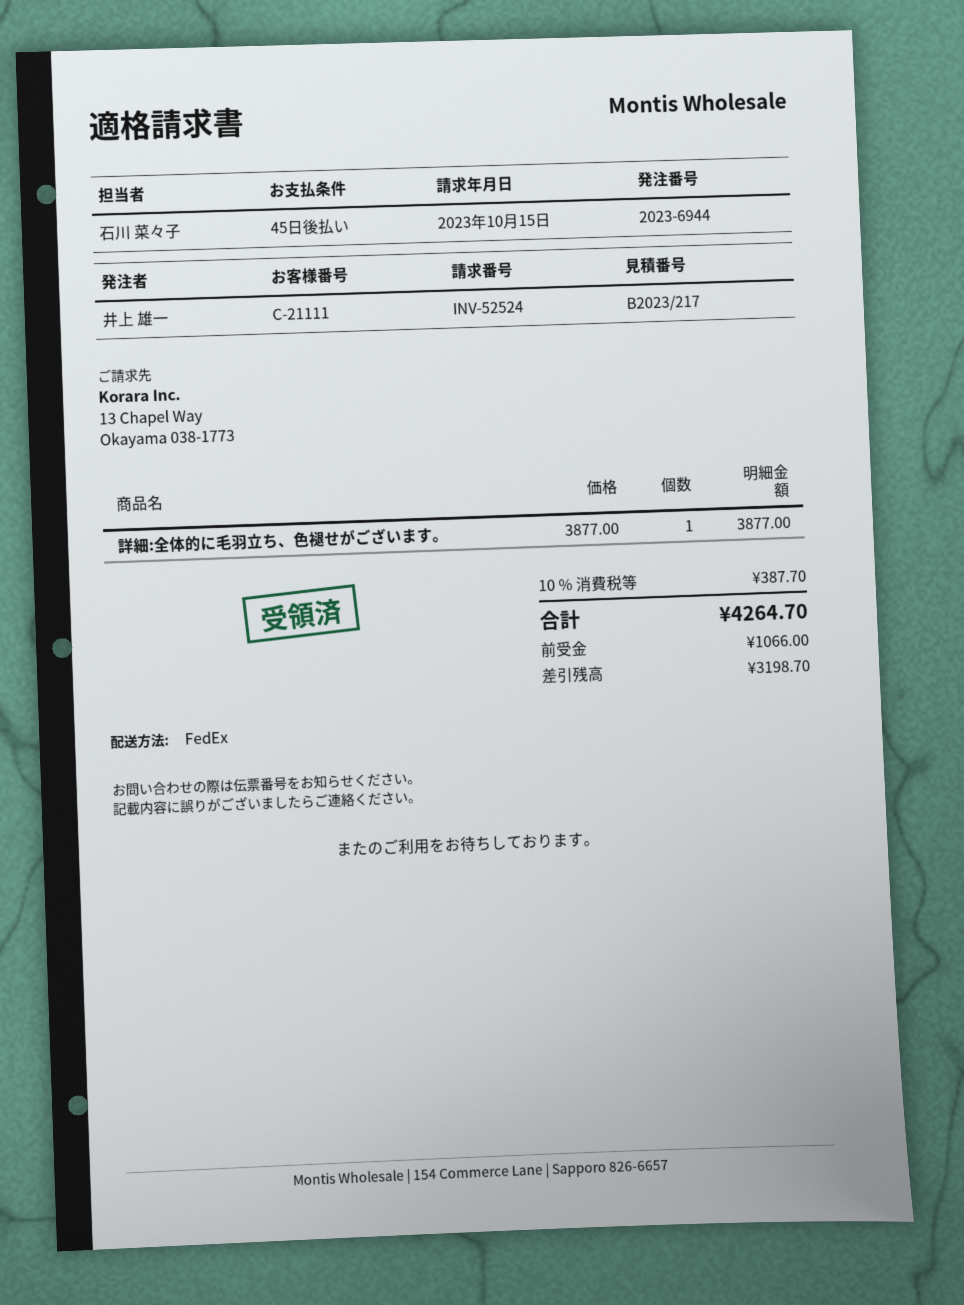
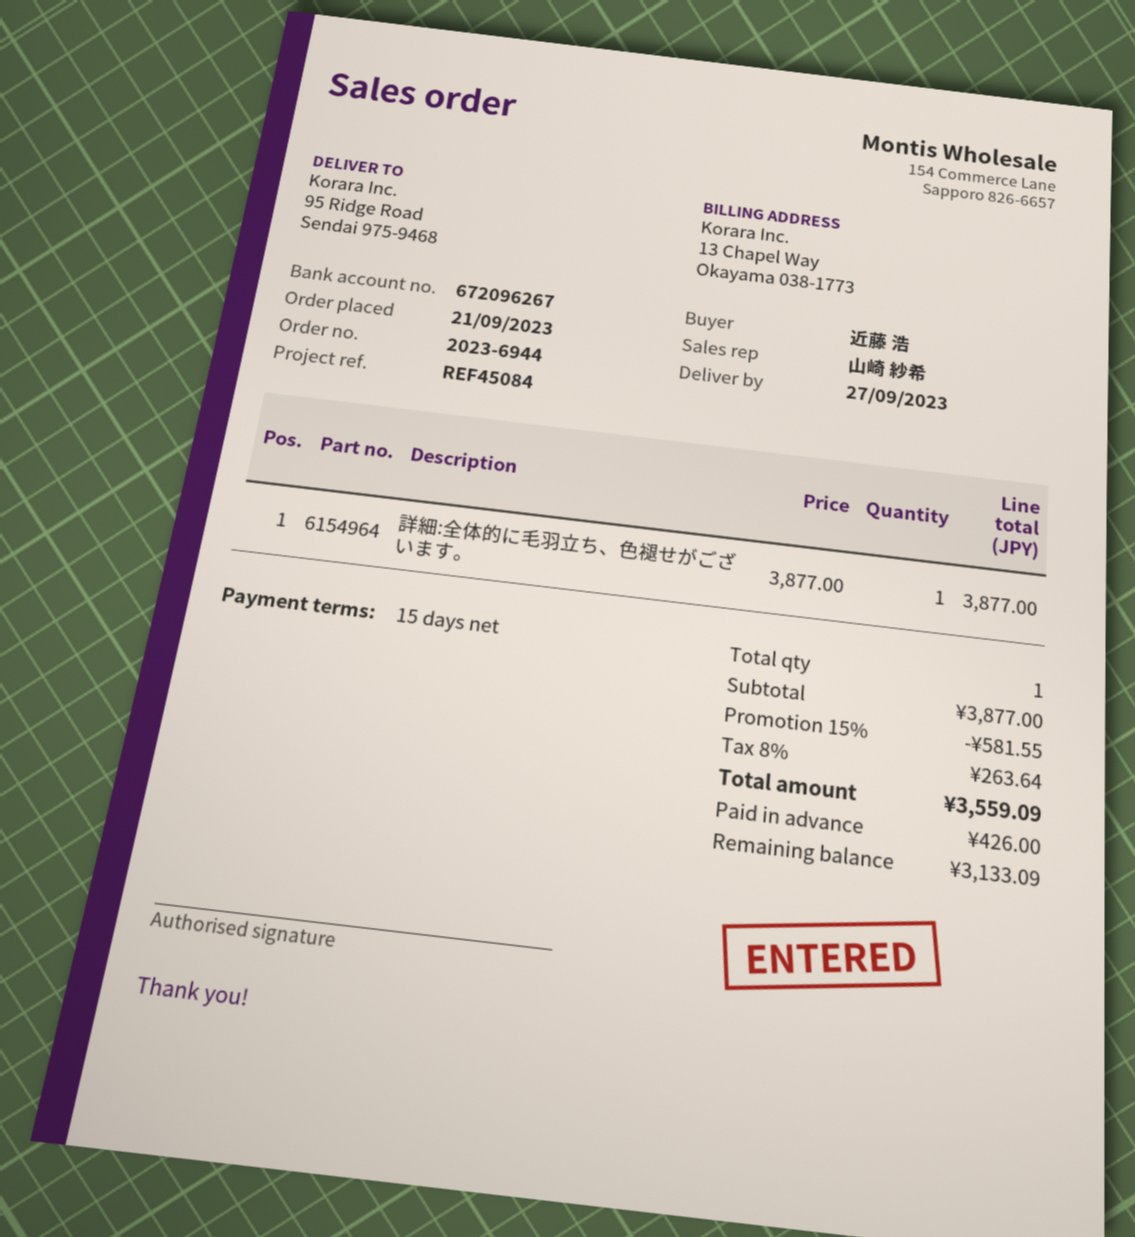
payment terms: 45 days -> 15 days
ordered by: 井上 雄一 -> 近藤 浩
sales rep: 石川 菜々子 -> 山崎 紗希
discount: none -> 15% = 581.55
tax: 10% = 387.70 -> 8% = 263.64
total: 4264.70 -> 3559.09
deposit: 1066.00 -> 426.00
balance: 3198.70 -> 3133.09

